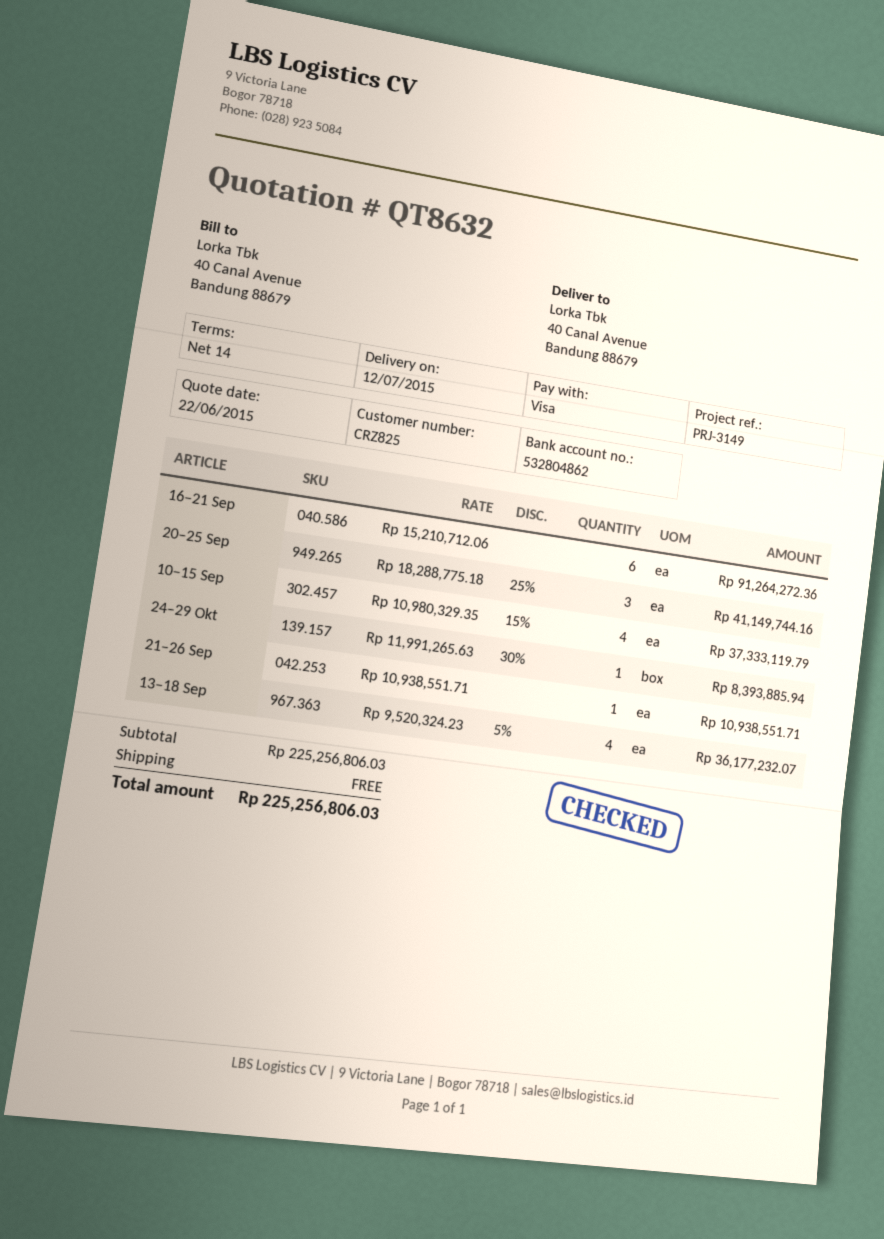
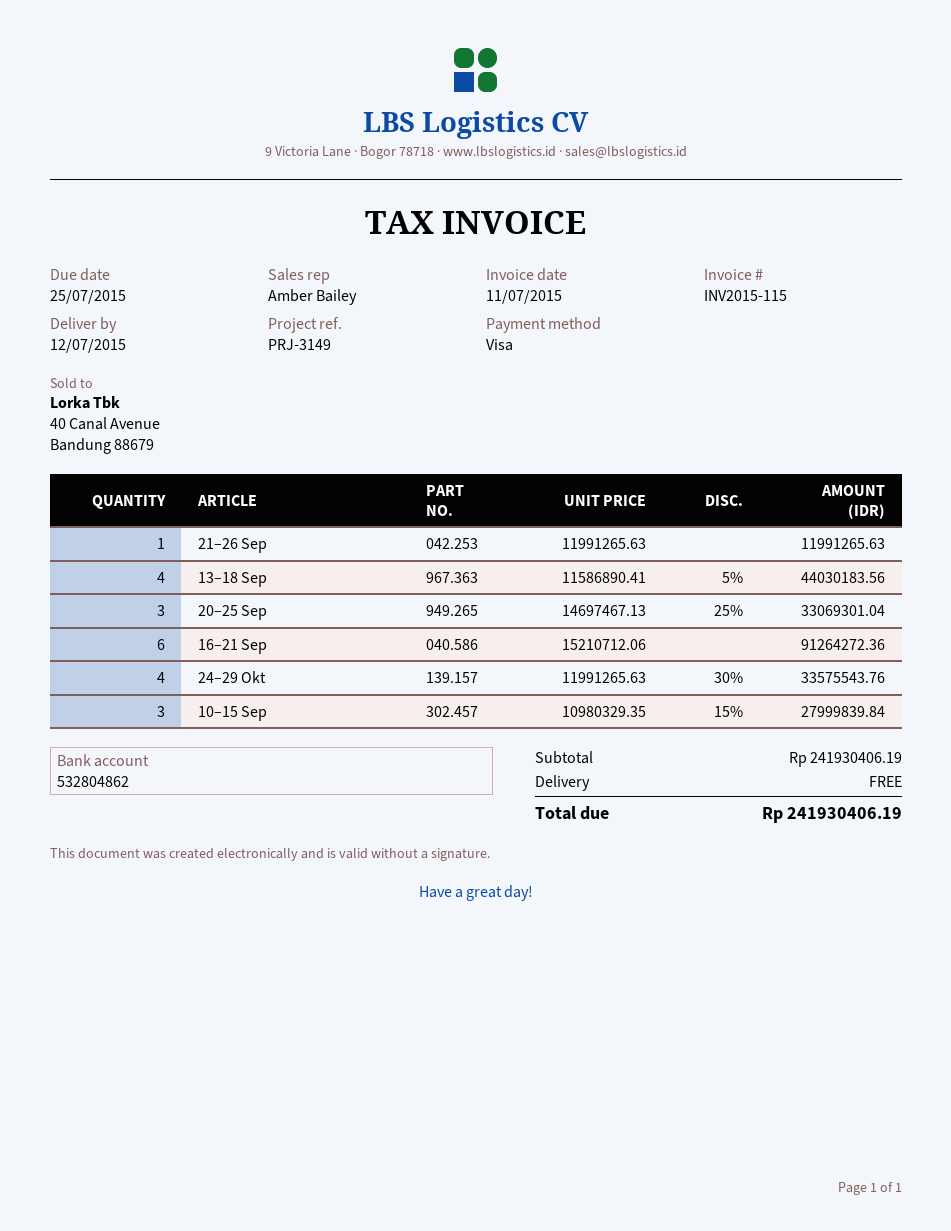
20–25 Sep: 3 x 18288775.18 - 25% = 41149744.16 -> 3 x 14697467.13 - 25% = 33069301.04
10–15 Sep: 4 x 10980329.35 - 15% = 37333119.79 -> 3 x 10980329.35 - 15% = 27999839.84
24–29 Okt: 1 x 11991265.63 - 30% = 8393885.94 -> 4 x 11991265.63 - 30% = 33575543.76
21–26 Sep: 1 x 10938551.71 = 10938551.71 -> 1 x 11991265.63 = 11991265.63
13–18 Sep: 4 x 9520324.23 - 5% = 36177232.07 -> 4 x 11586890.41 - 5% = 44030183.56
subtotal: 225256806.03 -> 241930406.19
total: 225256806.03 -> 241930406.19

